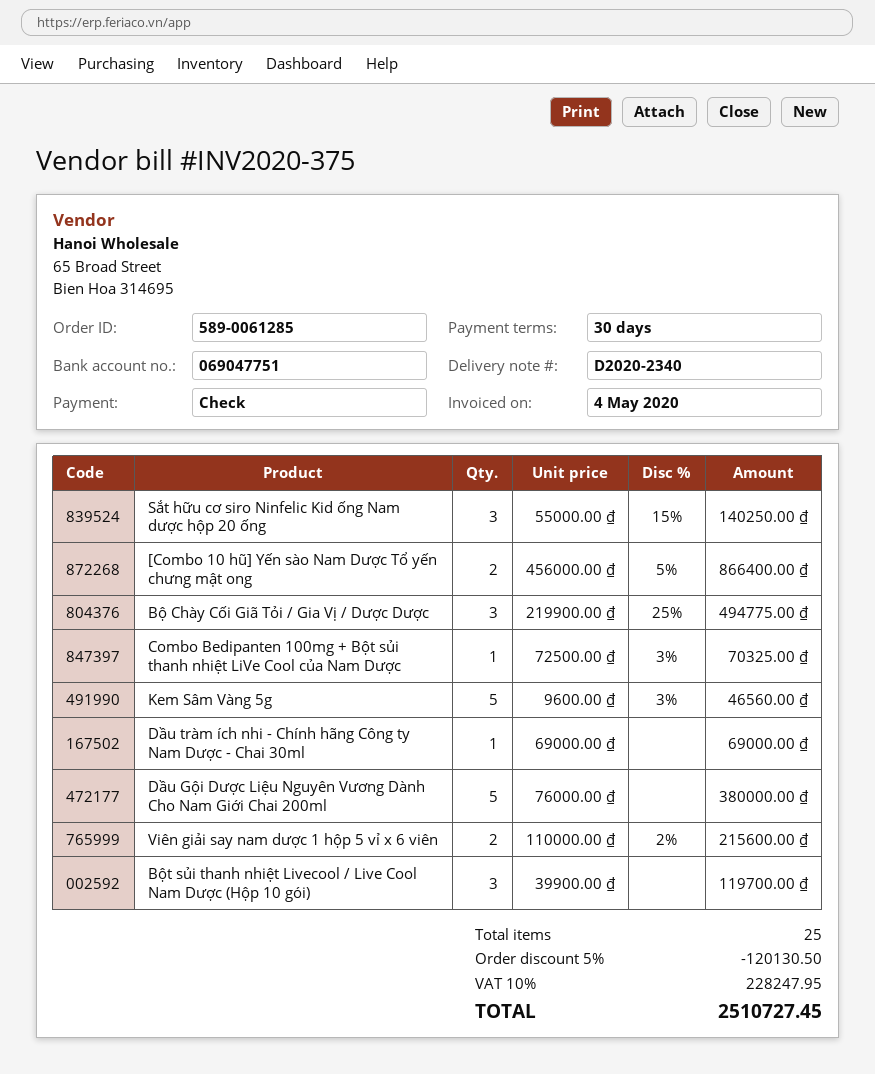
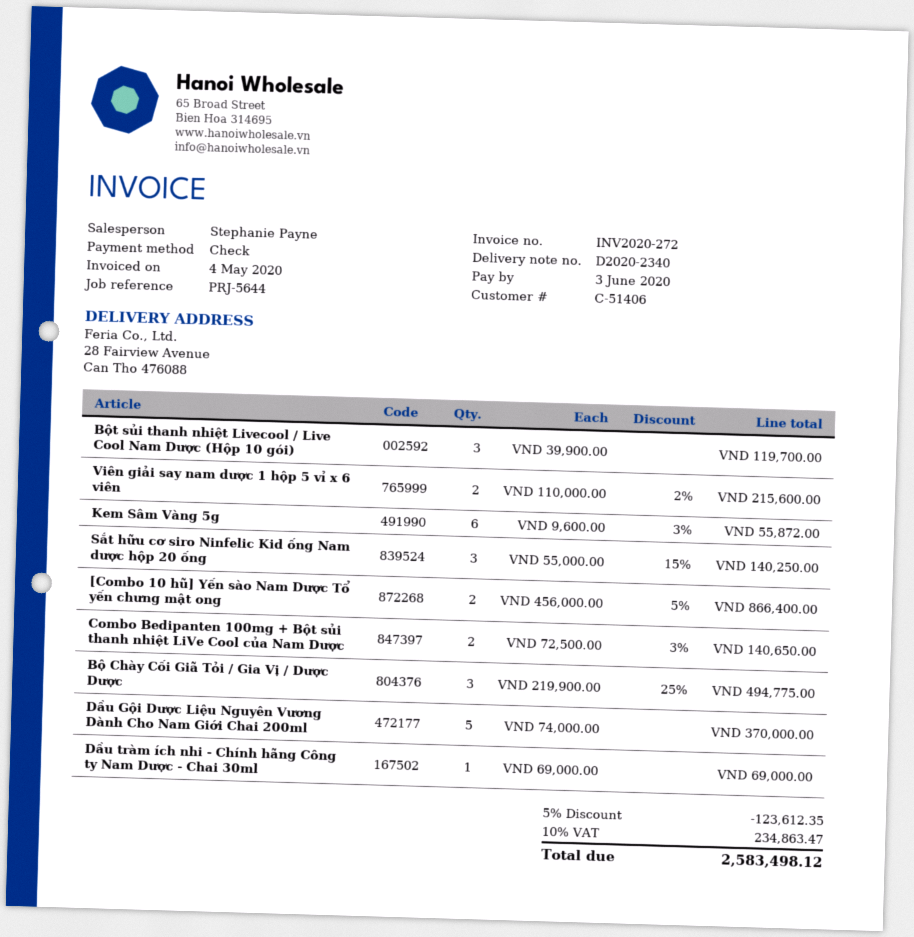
invoice number: INV2020-375 -> INV2020-272
Combo Bedipanten 100mg + Bột sủi thanh nhiệt LiVe Cool của Nam Dược: 1 x 72500.00 - 3% = 70325.00 -> 2 x 72500.00 - 3% = 140650.00
Kem Sâm Vàng 5g: 5 x 9600.00 - 3% = 46560.00 -> 6 x 9600.00 - 3% = 55872.00
Dầu Gội Dược Liệu Nguyên Vương Dành Cho Nam Giới Chai 200ml: 5 x 76000.00 = 380000.00 -> 5 x 74000.00 = 370000.00
discount: 5% = 120130.50 -> 5% = 123612.35
tax: 10% = 228247.95 -> 10% = 234863.47
total: 2510727.45 -> 2583498.12

